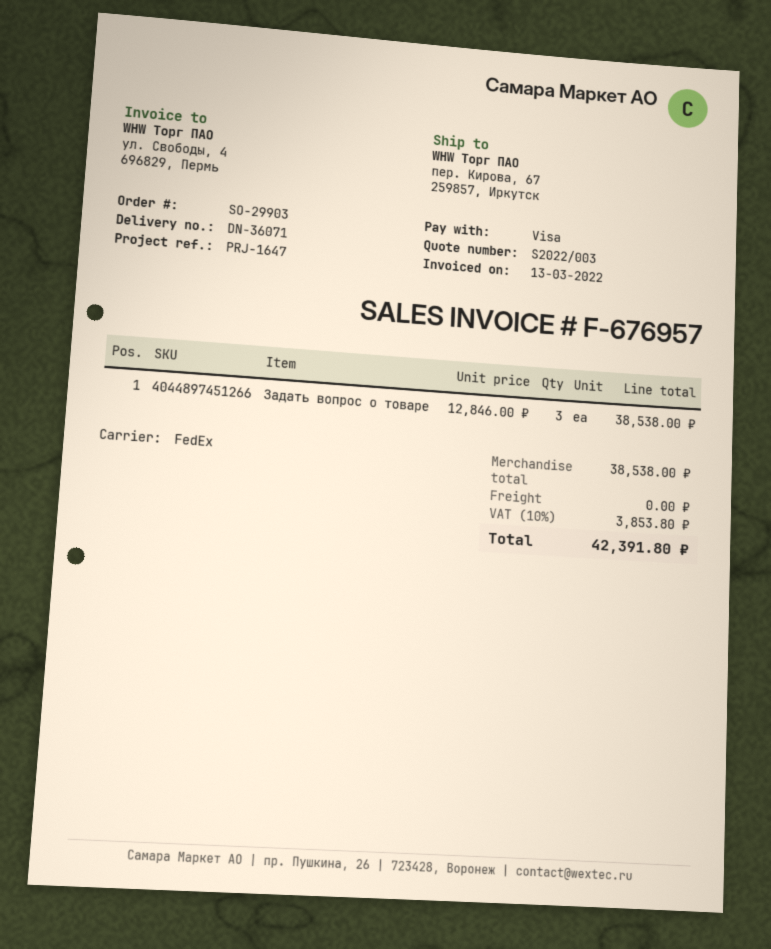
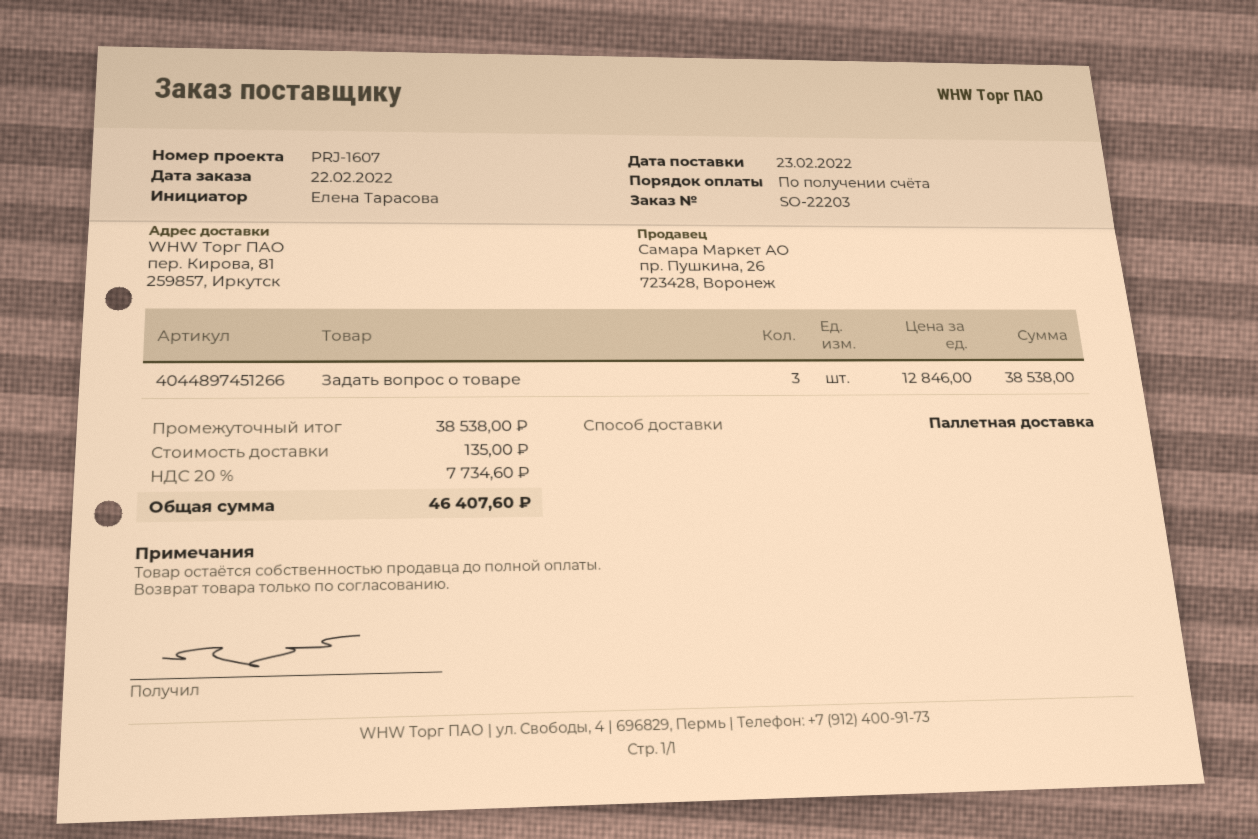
order number: SO-29903 -> SO-22203
reference: PRJ-1647 -> PRJ-1607
shipping method: FedEx -> pallet freight
ship to: пер. Кирова, 67, 259857, Иркутск -> пер. Кирова, 81, 259857, Иркутск
shipping: 0.00 -> 135.00
tax: 10% = 3853.80 -> 20% = 7734.60
total: 42391.80 -> 46407.60

